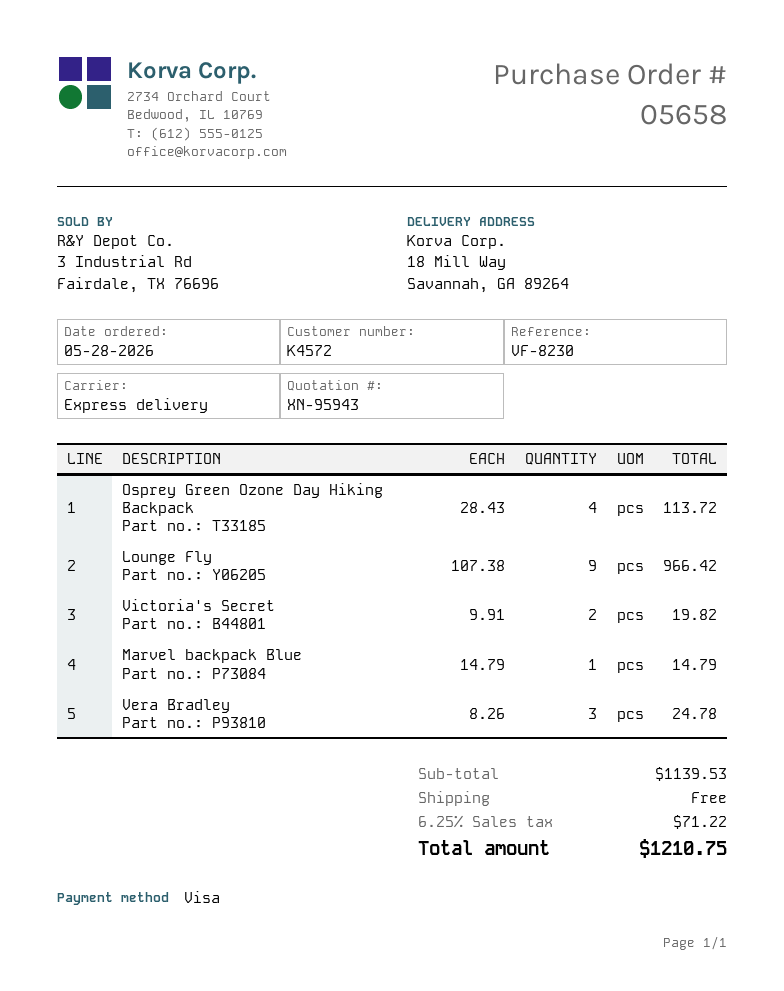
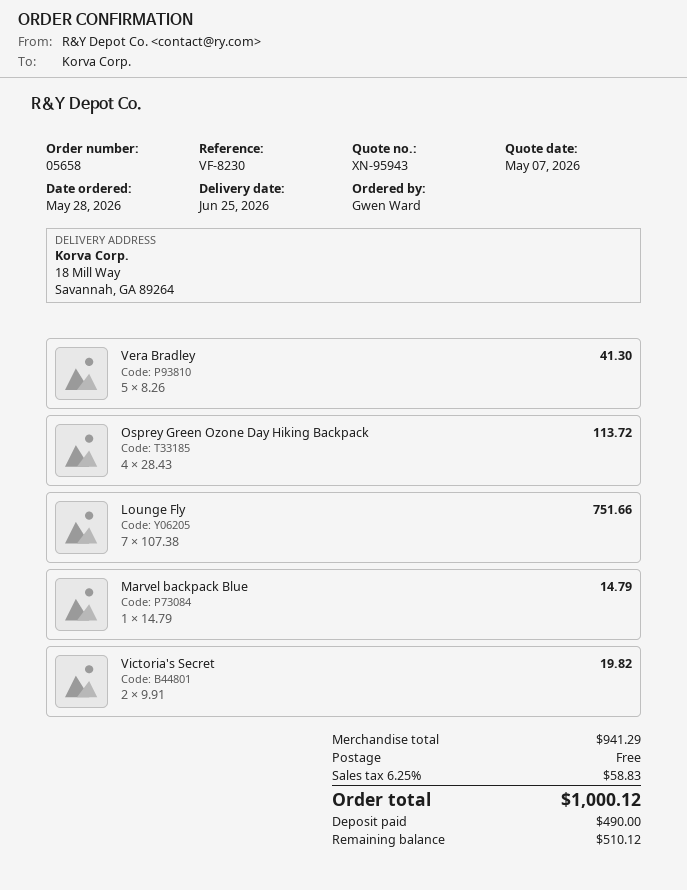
Lounge Fly: 9 x 107.38 = 966.42 -> 7 x 107.38 = 751.66
Vera Bradley: 3 x 8.26 = 24.78 -> 5 x 8.26 = 41.30
subtotal: 1139.53 -> 941.29
tax: 6.25% = 71.22 -> 6.25% = 58.83
total: 1210.75 -> 1000.12

